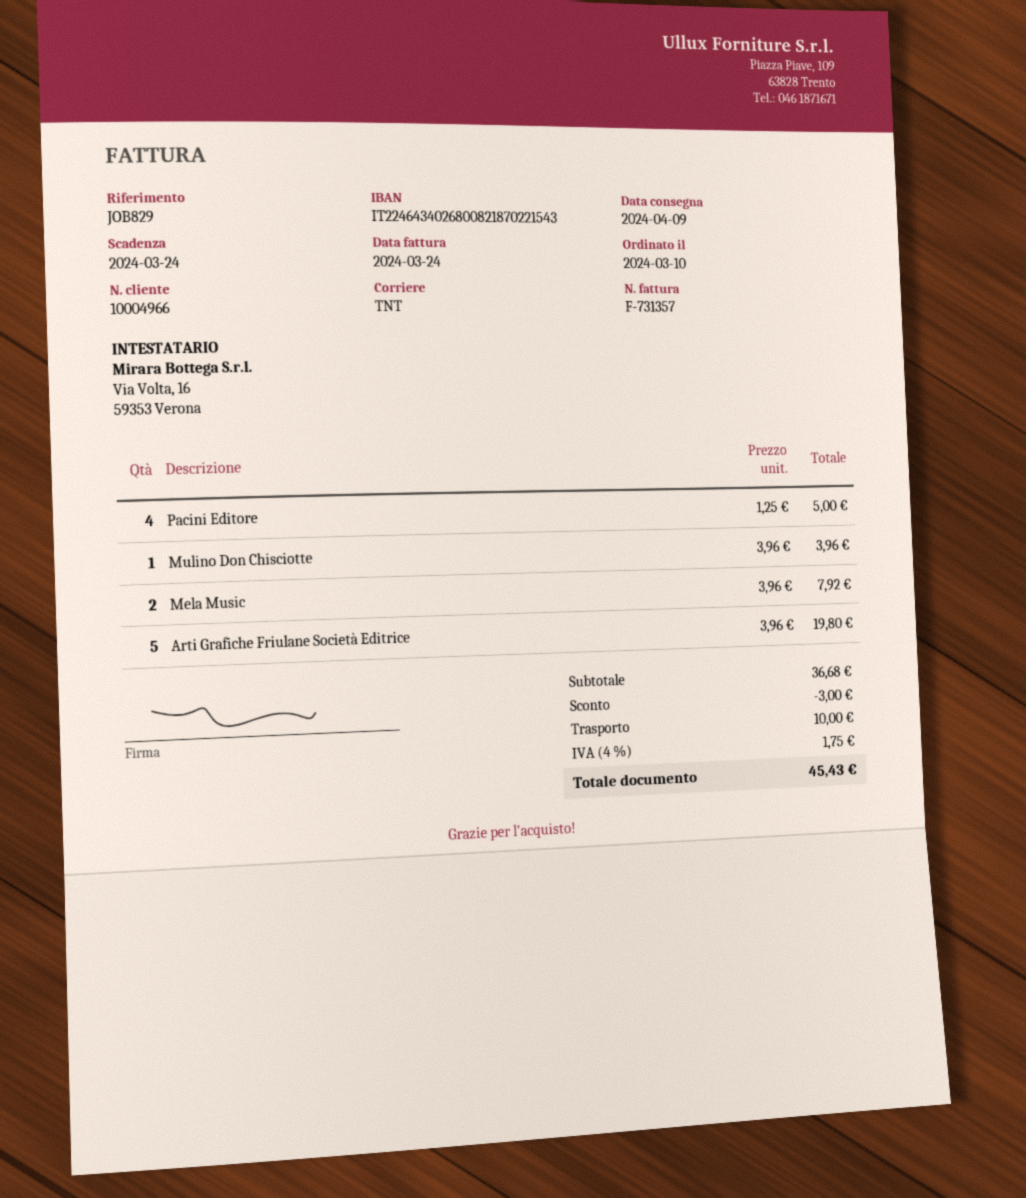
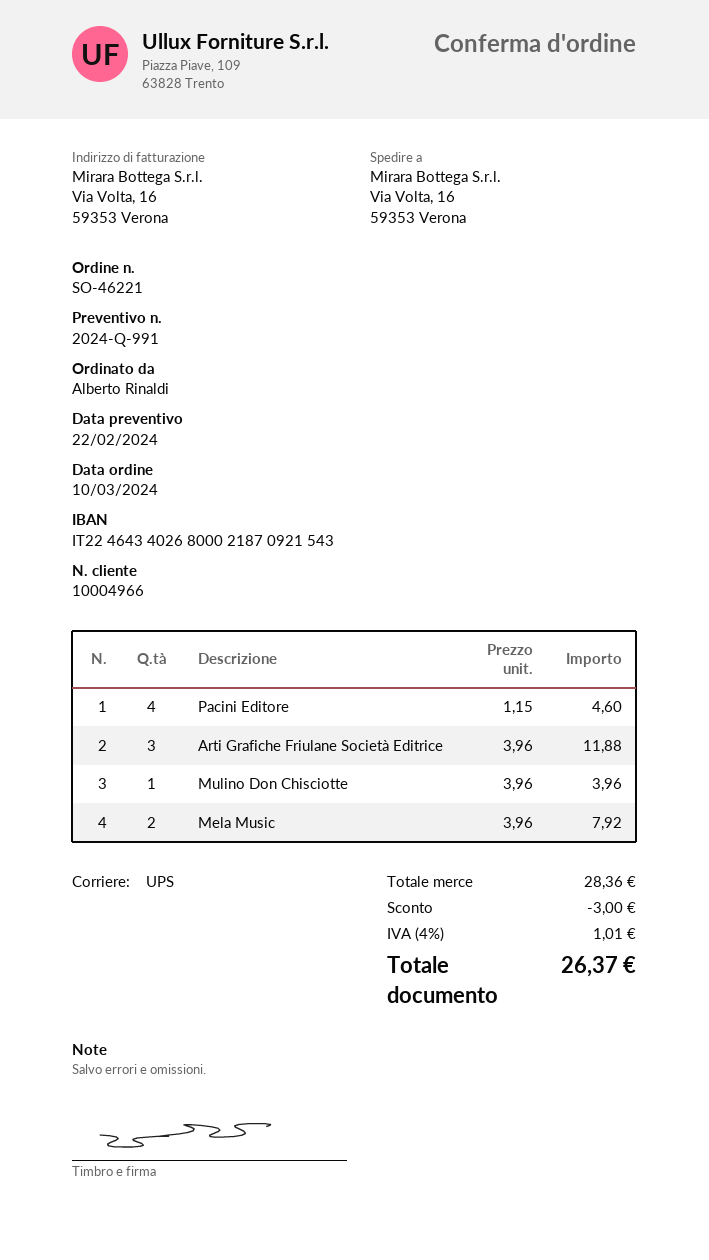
bank account: IT2246434026800821870221543 -> IT2246434026800021870921543
shipping method: TNT -> UPS
Pacini Editore: 4 x 1.25 = 5.00 -> 4 x 1.15 = 4.60
Arti Grafiche Friulane Società Editrice: 5 x 3.96 = 19.80 -> 3 x 3.96 = 11.88
subtotal: 36.68 -> 28.36
shipping: 10.00 -> none
tax: 4% = 1.75 -> 4% = 1.01
total: 45.43 -> 26.37

